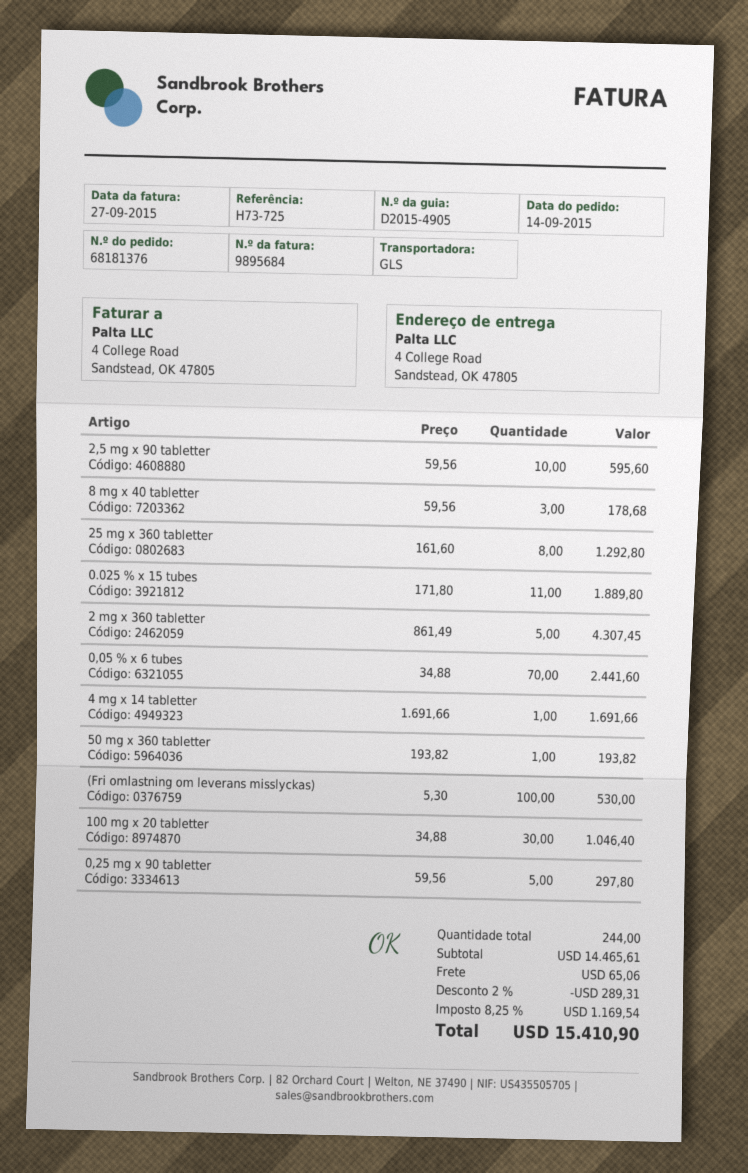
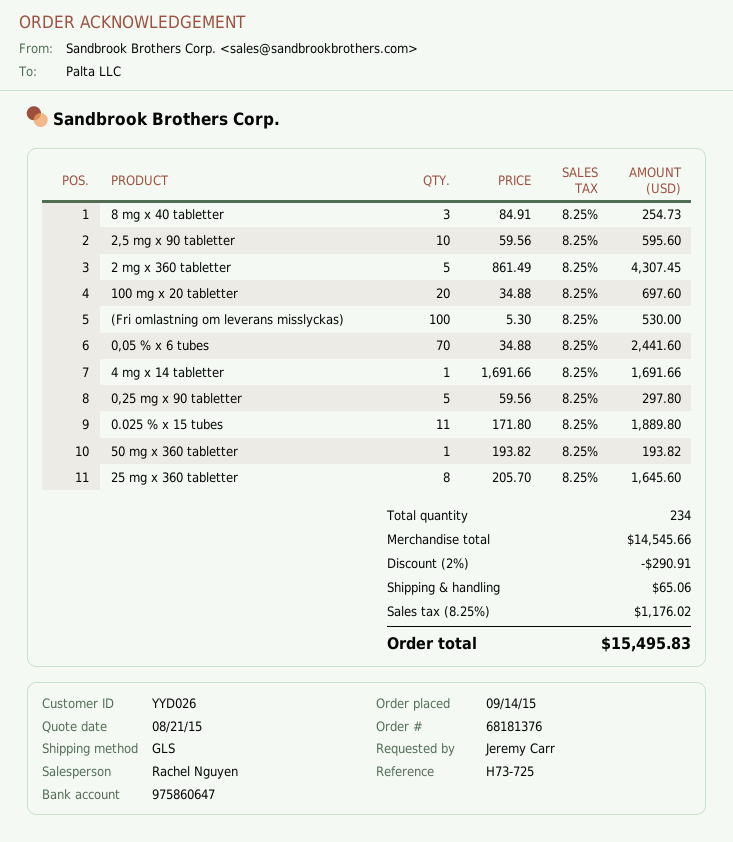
8 mg x 40 tabletter: 3 x 59.56 = 178.68 -> 3 x 84.91 = 254.73
25 mg x 360 tabletter: 8 x 161.60 = 1292.80 -> 8 x 205.70 = 1645.60
100 mg x 20 tabletter: 30 x 34.88 = 1046.40 -> 20 x 34.88 = 697.60
total quantity: 244 -> 234
subtotal: 14465.61 -> 14545.66
discount: 2% = 289.31 -> 2% = 290.91
tax: 8.25% = 1169.54 -> 8.25% = 1176.02
total: 15410.90 -> 15495.83

